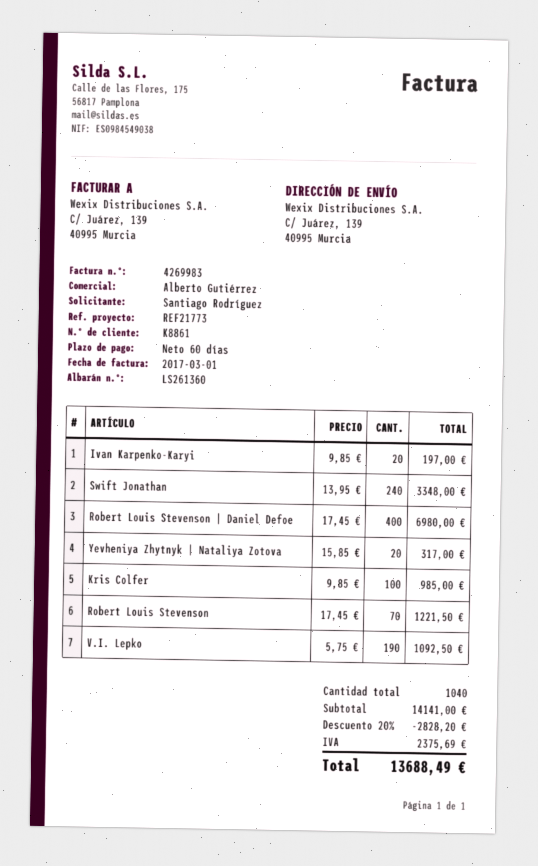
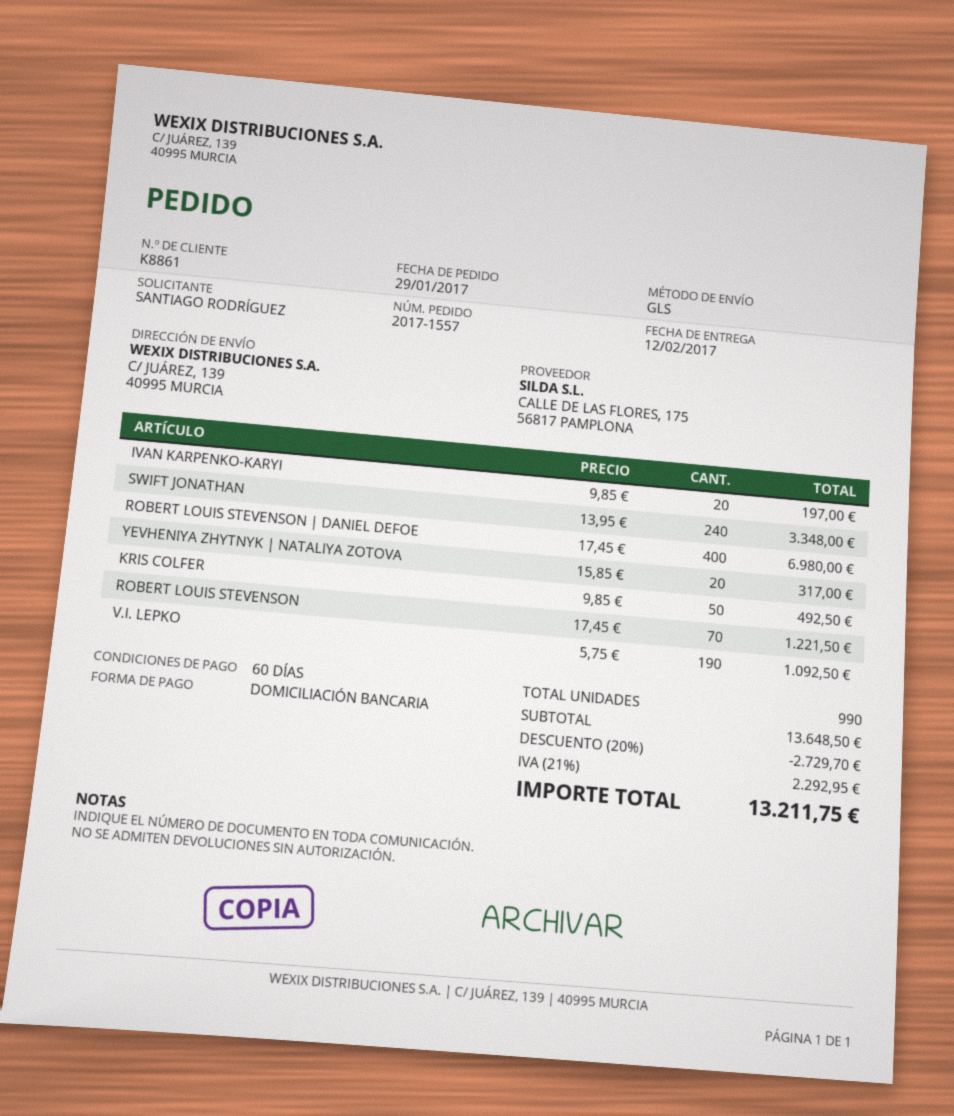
Kris Colfer: 100 x 9.85 = 985.00 -> 50 x 9.85 = 492.50
total quantity: 1040 -> 990
subtotal: 14141.00 -> 13648.50
discount: 20% = 2828.20 -> 20% = 2729.70
tax: 2375.69 -> 2292.95
total: 13688.49 -> 13211.75

